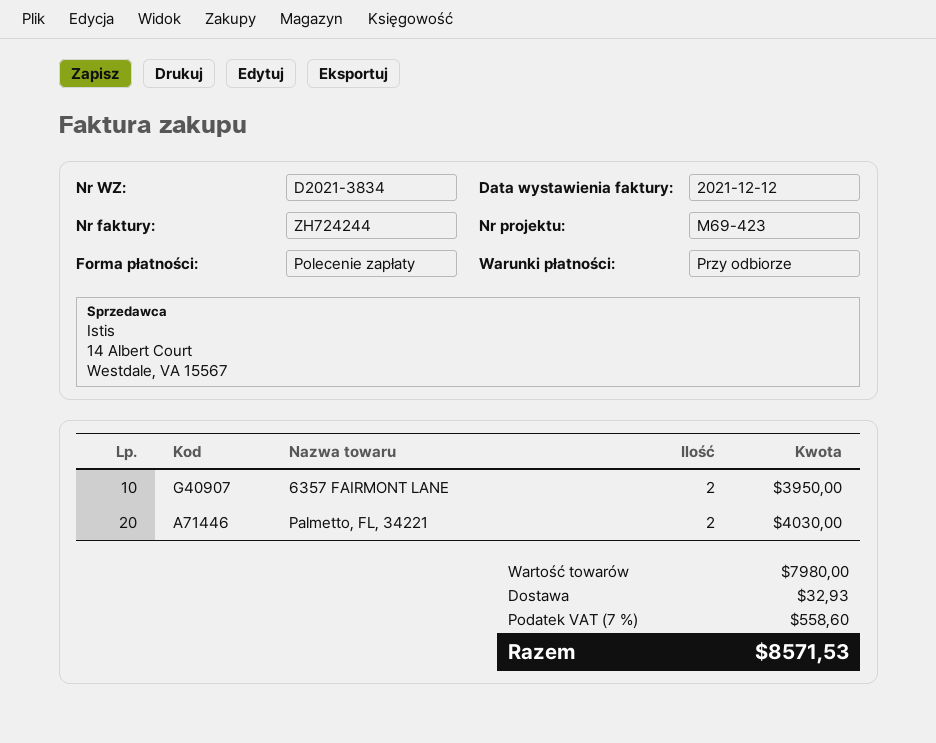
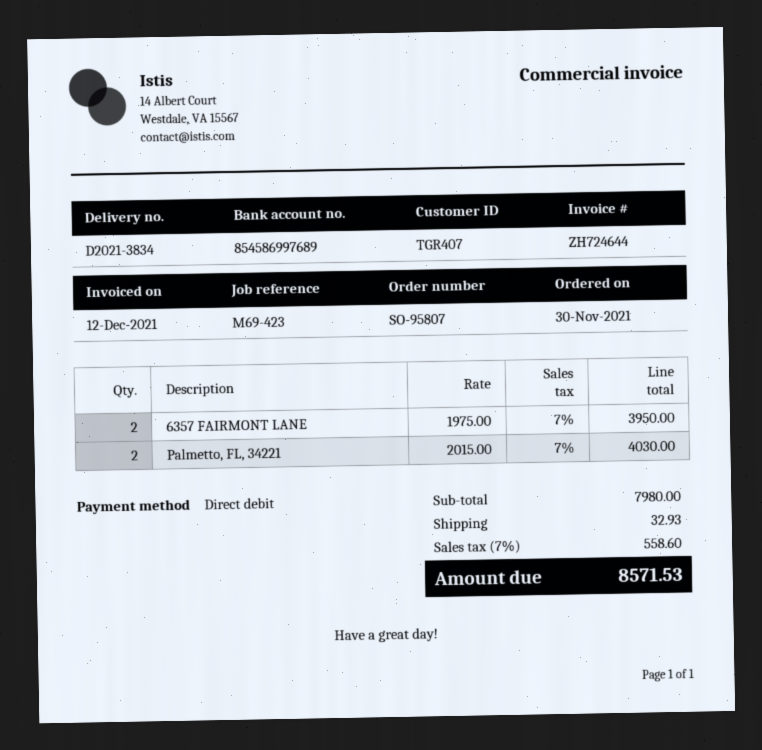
invoice number: ZH724244 -> ZH724644

